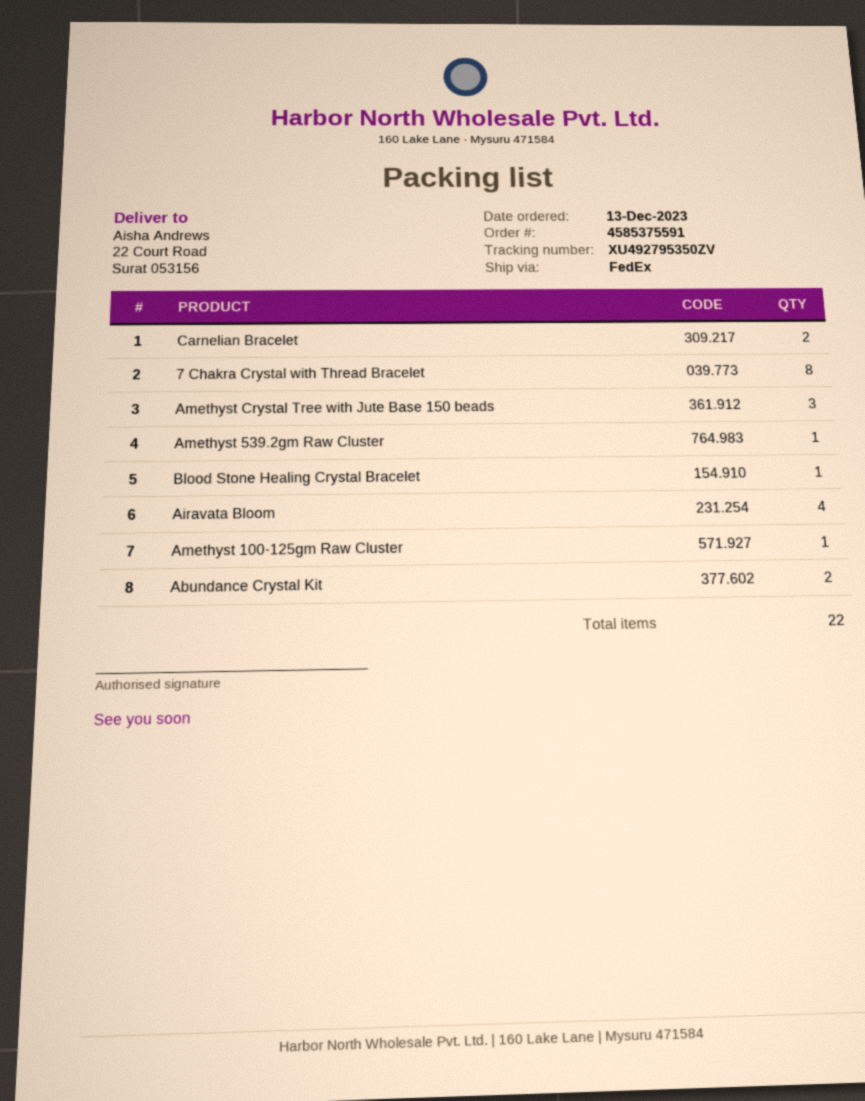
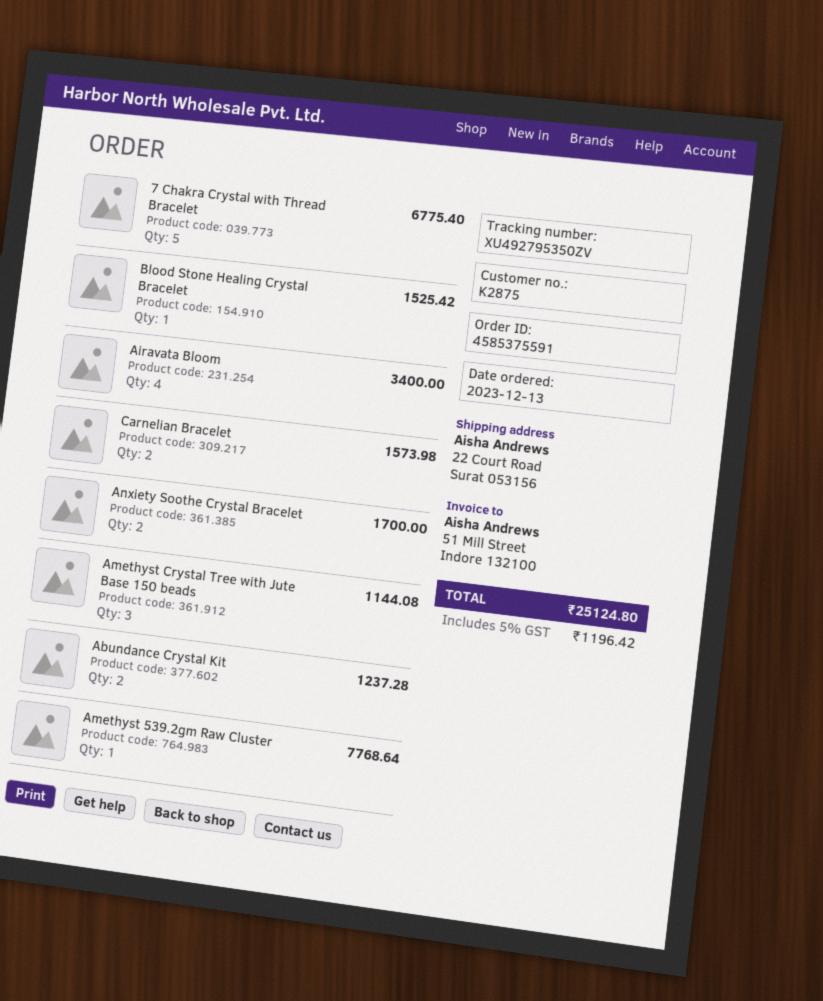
7 Chakra Crystal with Thread Bracelet: 8 -> 5
Amethyst 100-125gm Raw Cluster: 1 -> none
Anxiety Soothe Crystal Bracelet: none -> 2

